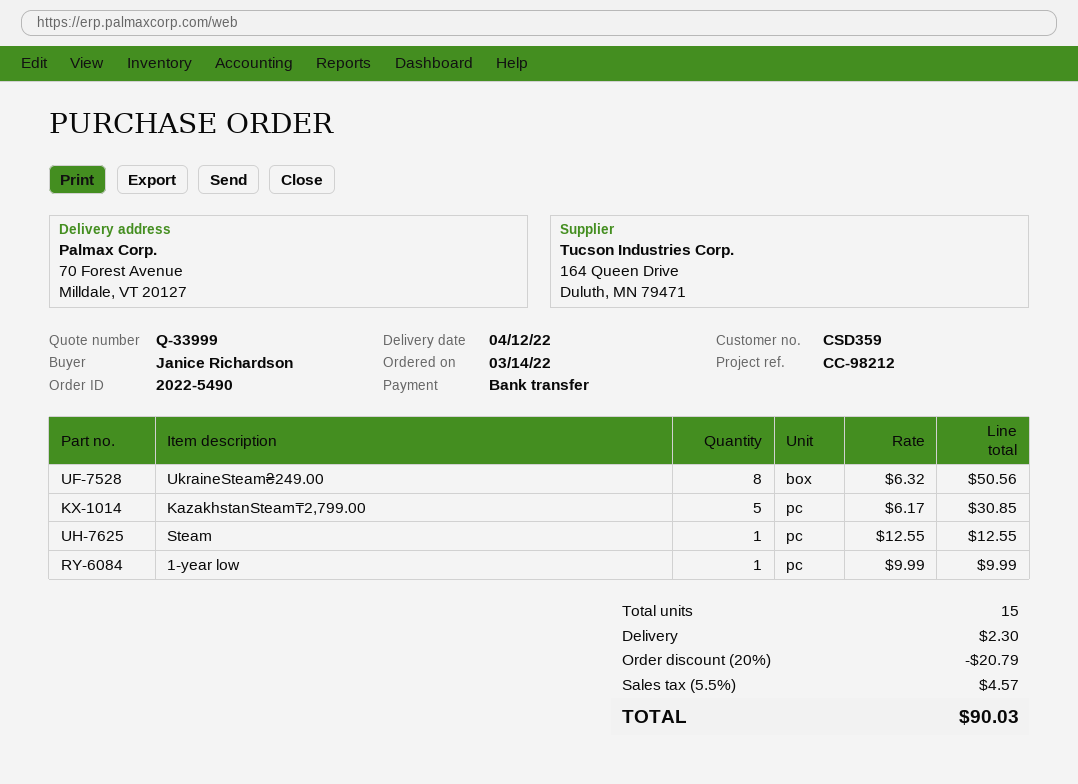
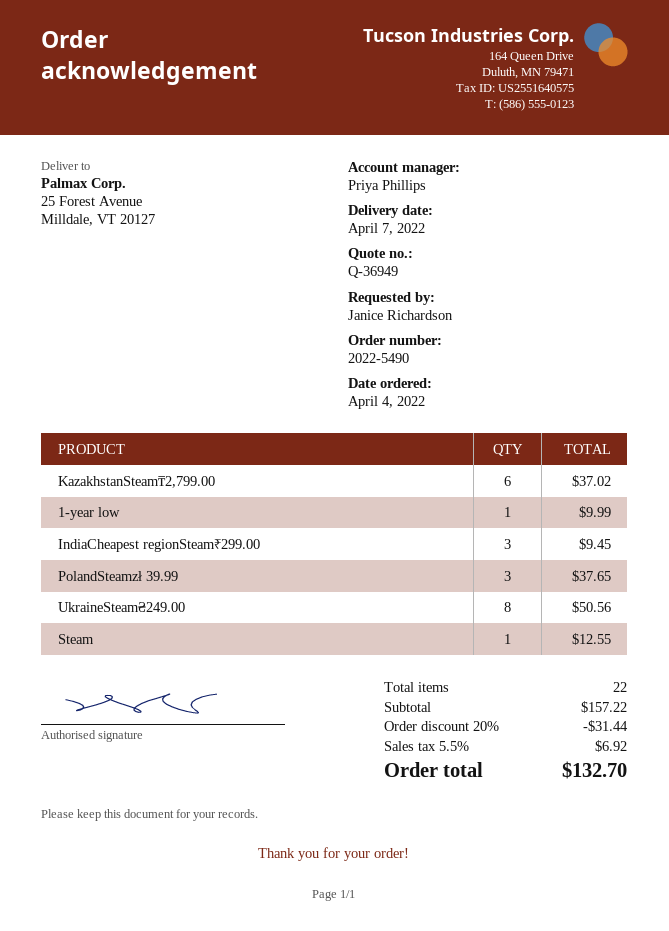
quote number: Q-33999 -> Q-36949
order date: 2022-03-14 -> 2022-04-04
delivery date: 2022-04-12 -> 2022-04-07
ship to: 70 Forest Avenue, Milldale, VT 20127 -> 25 Forest Avenue, Milldale, VT 20127
KazakhstanSteam₸2,799.00: 5 for 30.85 -> 6 for 37.02
IndiaCheapest regionSteam₹299.00: none -> 3 for 9.45
PolandSteamzł 39.99: none -> 3 for 37.65
total quantity: 15 -> 22
discount: 20% = 20.79 -> 20% = 31.44
shipping: 2.30 -> none
tax: 5.5% = 4.57 -> 5.5% = 6.92
total: 90.03 -> 132.70

